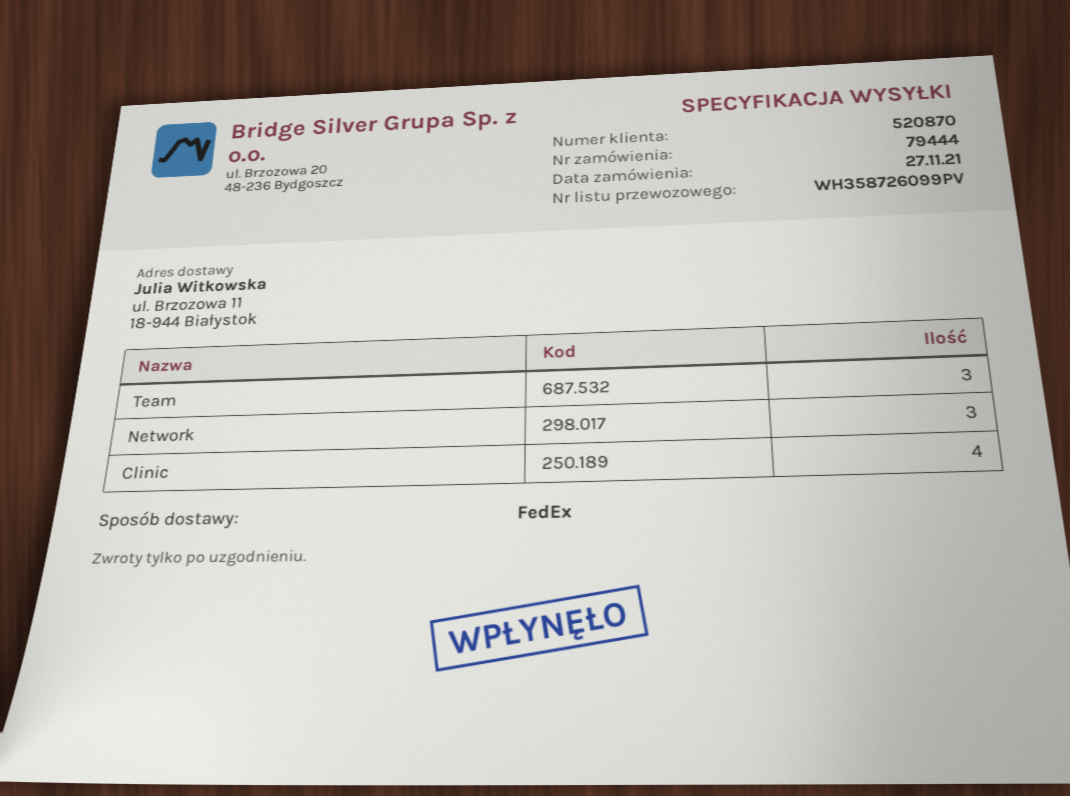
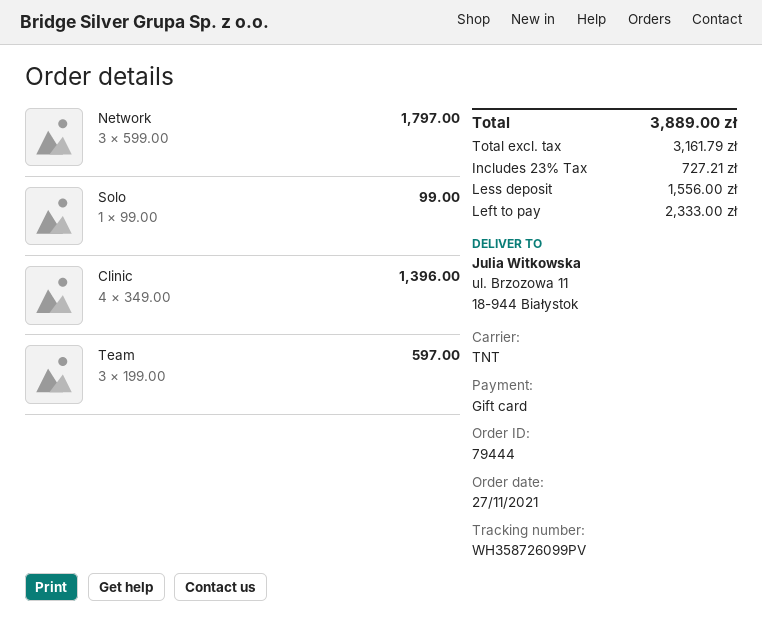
shipping method: FedEx -> TNT
Solo: none -> 1

